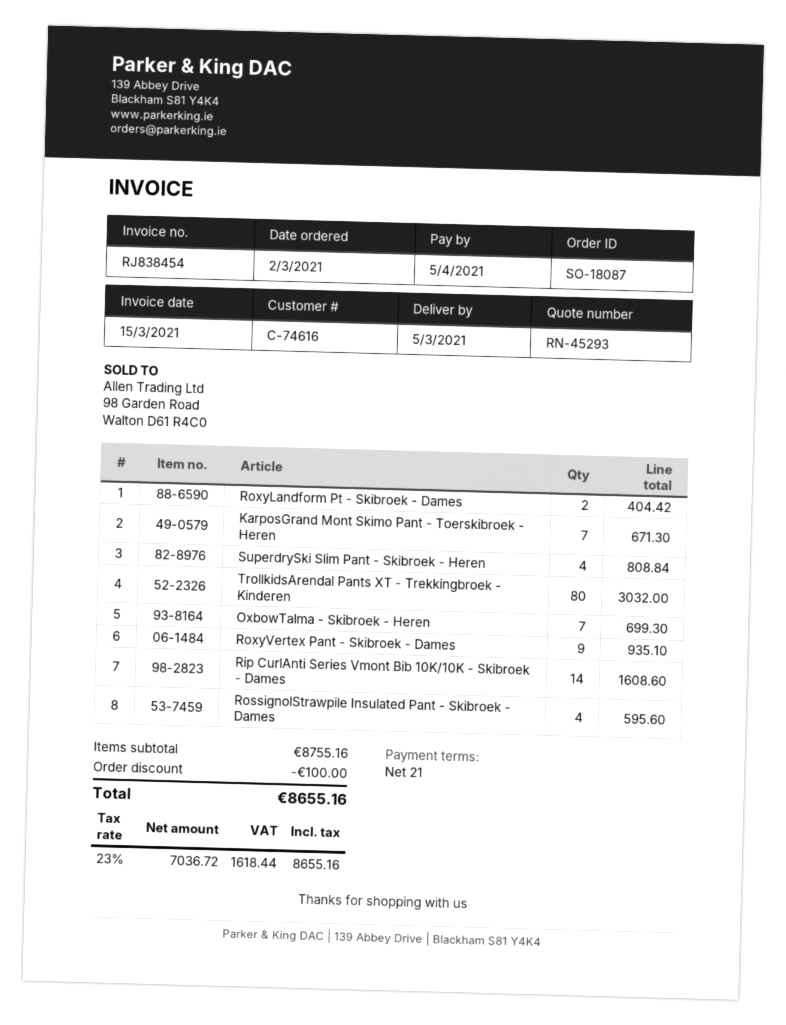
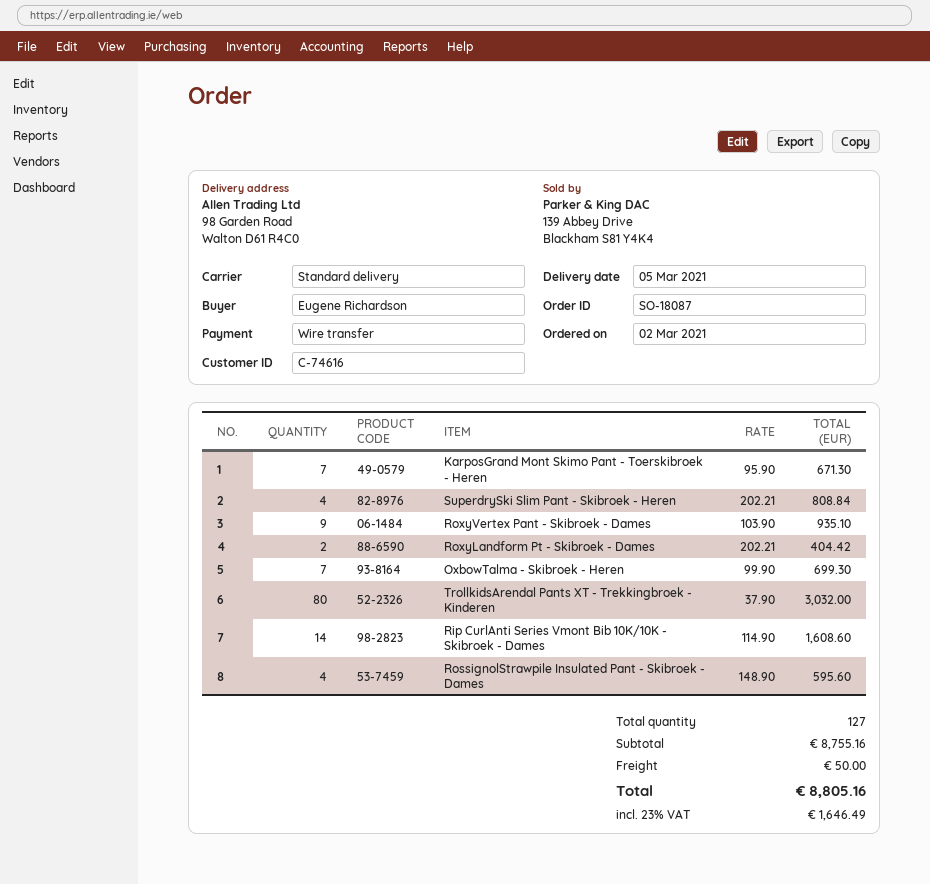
discount: 100.00 -> none
shipping: none -> 50.00
tax: 23% = 1618.44 -> 23% = 1646.49
total: 8655.16 -> 8805.16

